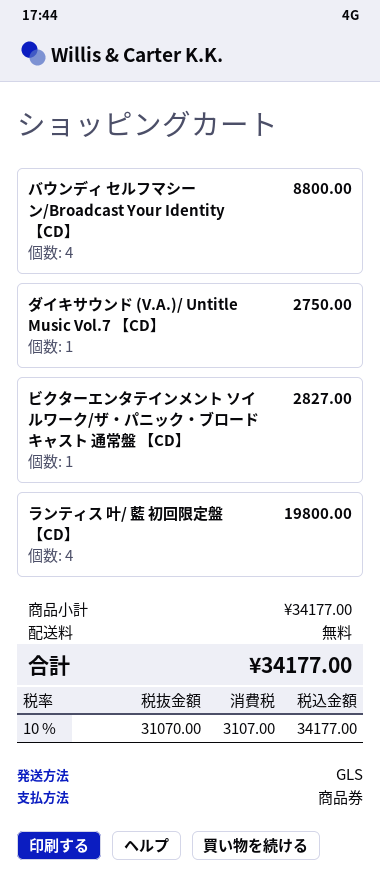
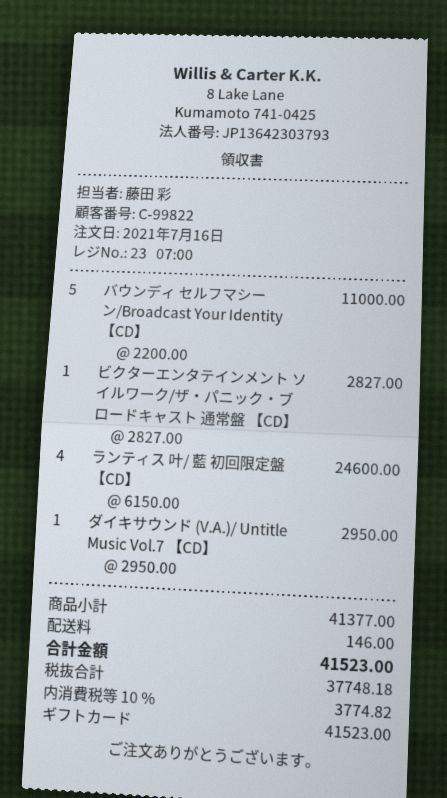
バウンディ セルフマシーン/Broadcast Your Identity 【CD】: 4 for 8800.00 -> 5 for 11000.00
ダイキサウンド (V.A.)/ Untitle Music Vol.7 【CD】: 1 for 2750.00 -> 1 for 2950.00
ランティス 叶/ 藍 初回限定盤 【CD】: 4 for 19800.00 -> 4 for 24600.00
subtotal: 34177.00 -> 41377.00
shipping: 0.00 -> 146.00
net: 31070.00 -> 37748.18
tax: 10% = 3107.00 -> 10% = 3774.82
total: 34177.00 -> 41523.00

